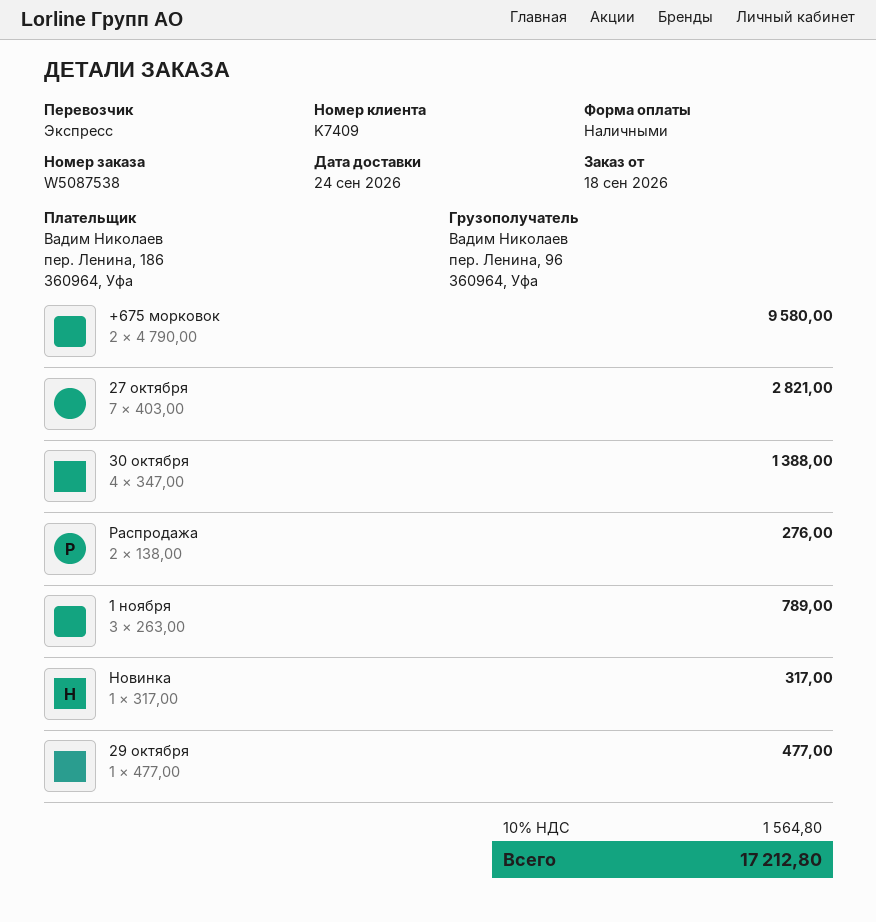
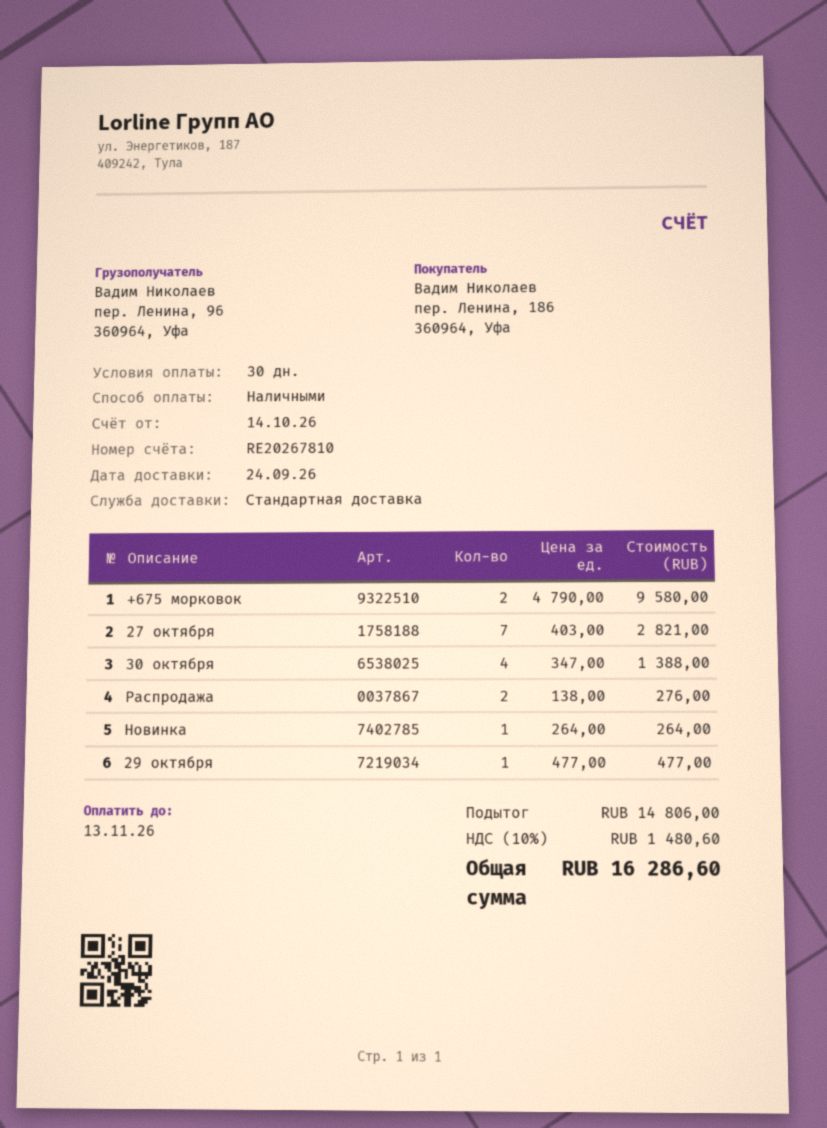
shipping method: express -> standard
1 ноября: 3 x 263.00 = 789.00 -> none
Новинка: 1 x 317.00 = 317.00 -> 1 x 264.00 = 264.00
tax: 10% = 1564.80 -> 10% = 1480.60
total: 17212.80 -> 16286.60

